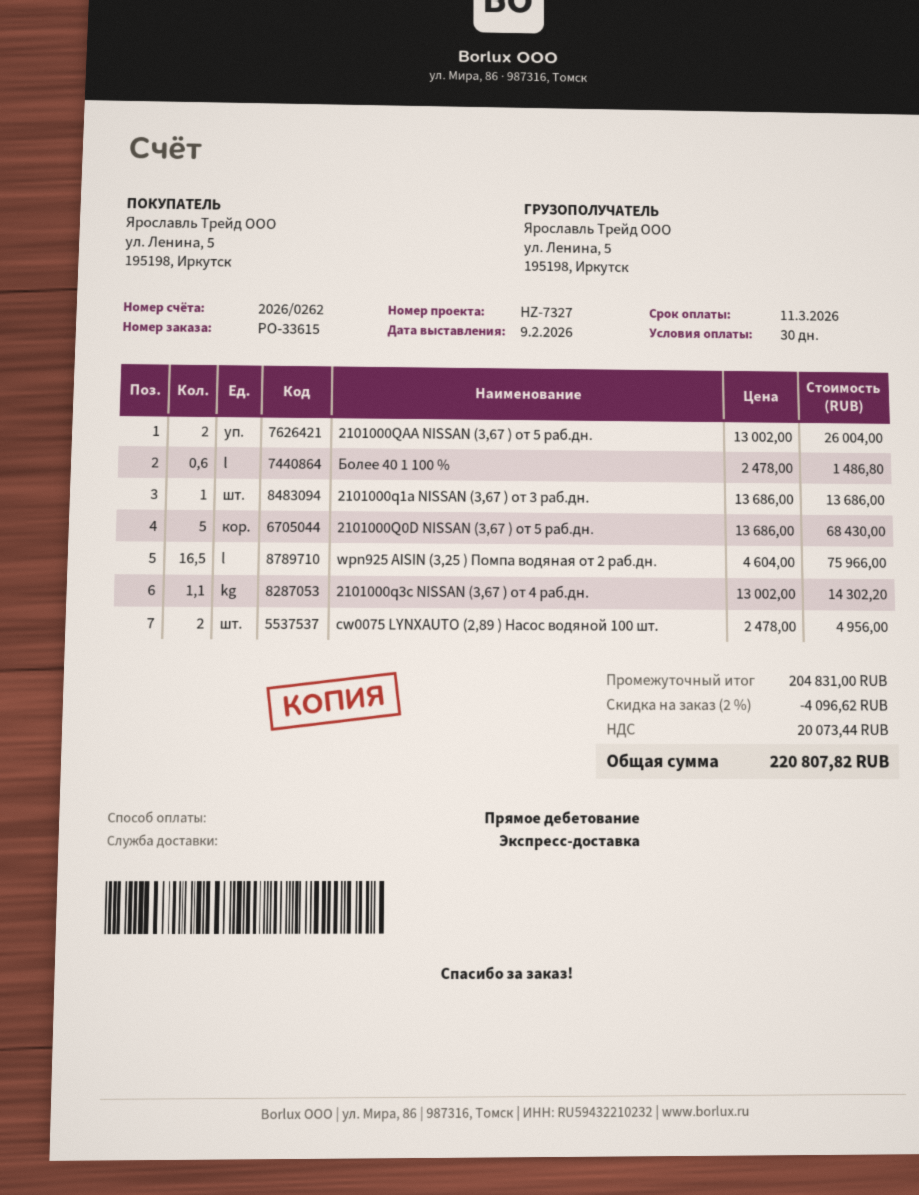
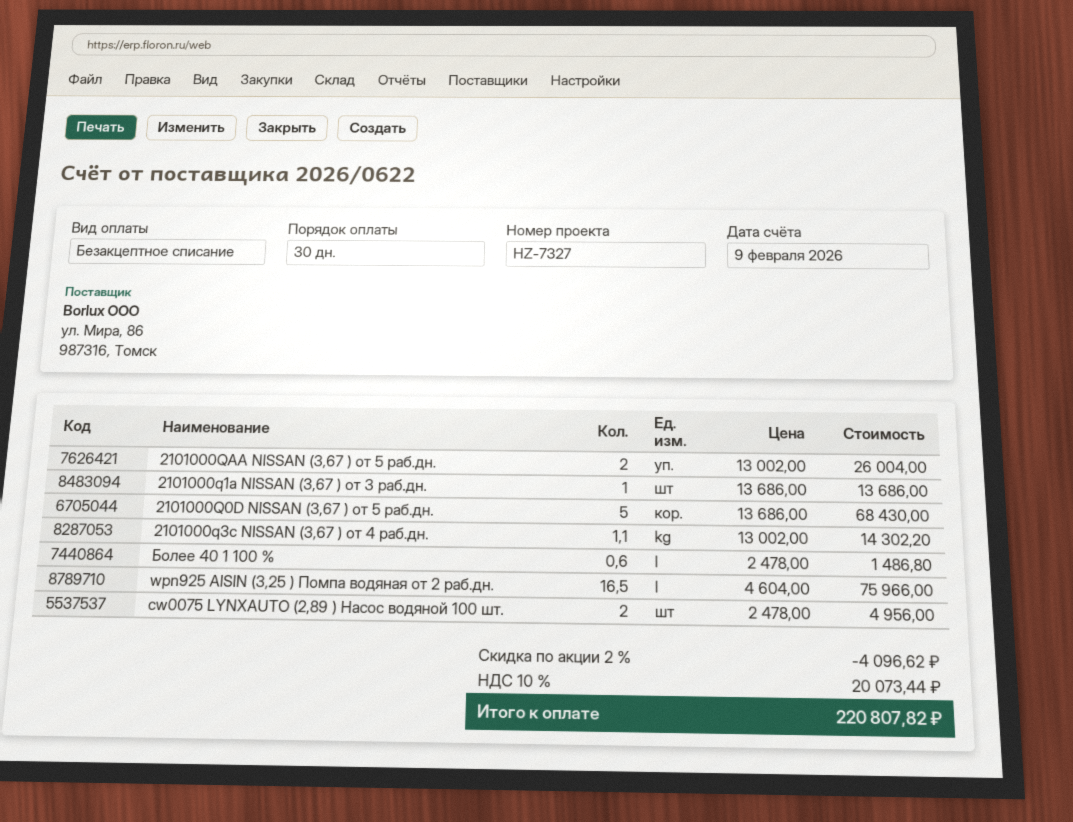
invoice number: 2026/0262 -> 2026/0622

